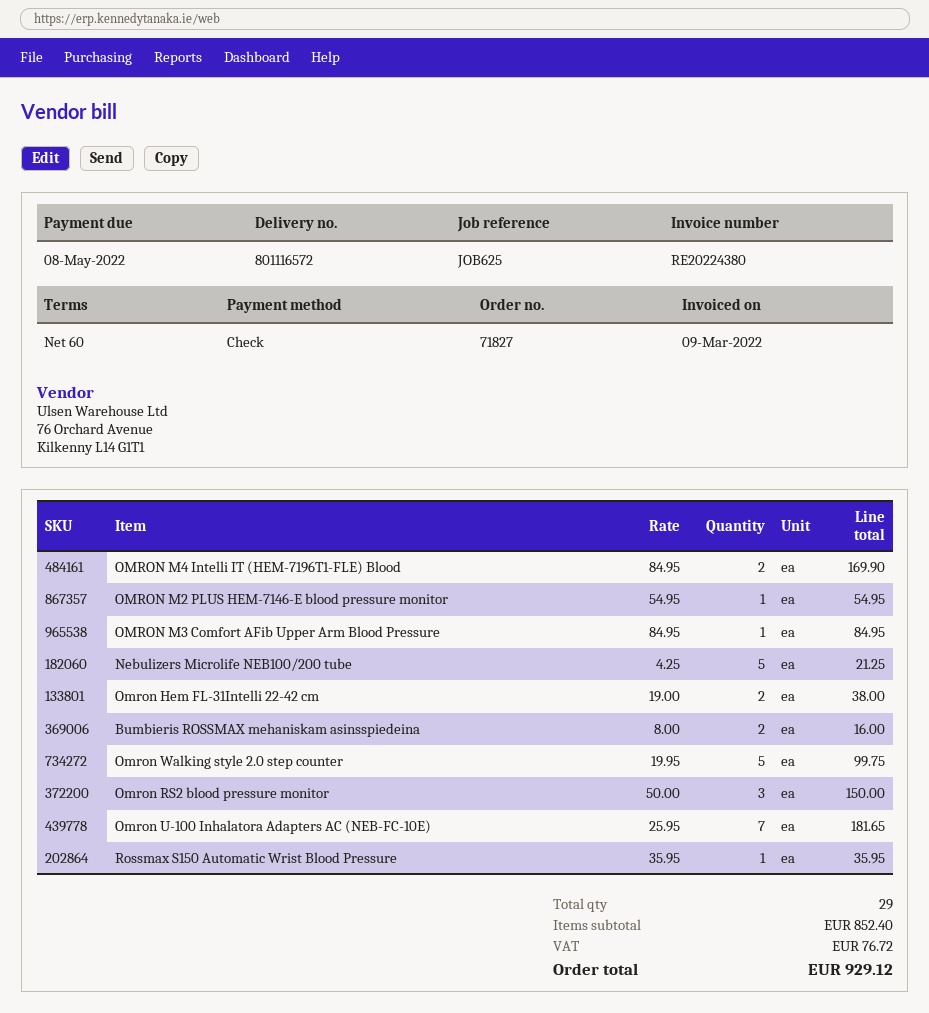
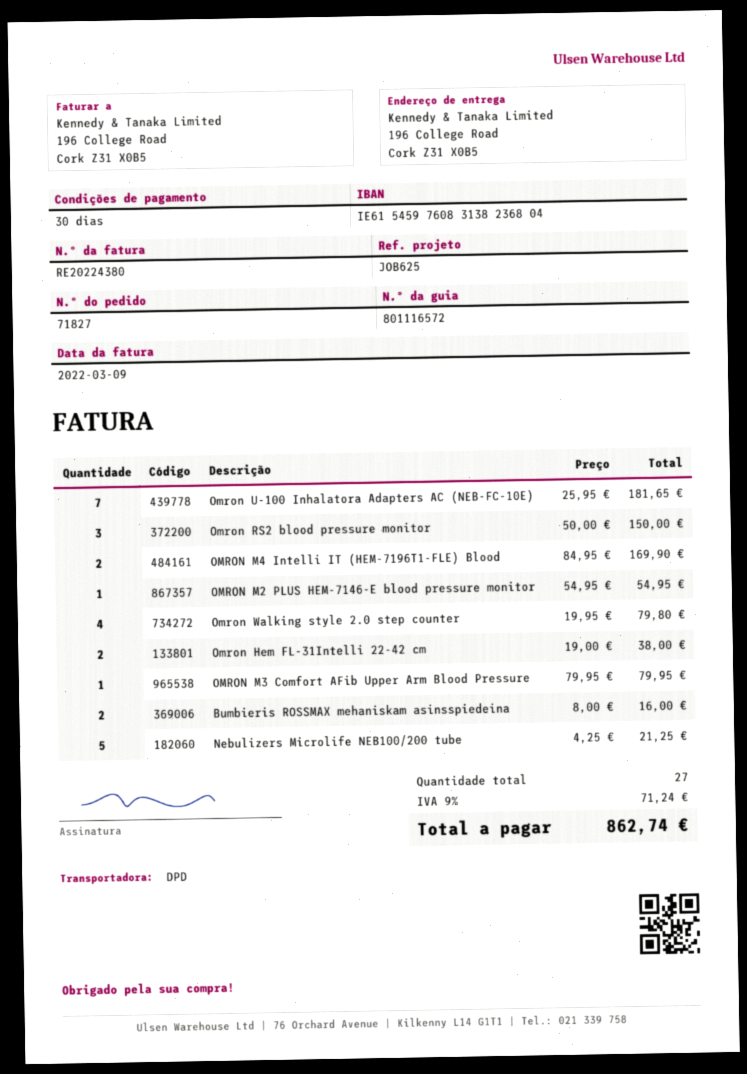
payment terms: 60 days -> 30 days
OMRON M3 Comfort AFib Upper Arm Blood Pressure: 1 x 84.95 = 84.95 -> 1 x 79.95 = 79.95
Omron Walking style 2.0 step counter: 5 x 19.95 = 99.75 -> 4 x 19.95 = 79.80
Rossmax S150 Automatic Wrist Blood Pressure: 1 x 35.95 = 35.95 -> none
total quantity: 29 -> 27
tax: 76.72 -> 71.24
total: 929.12 -> 862.74

